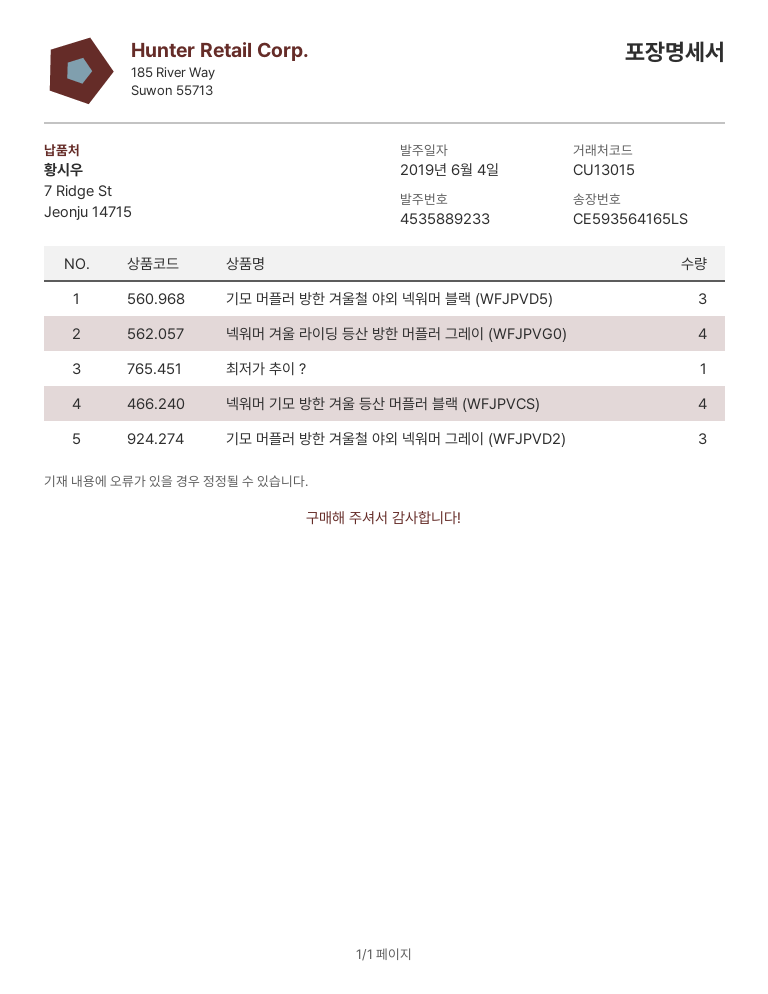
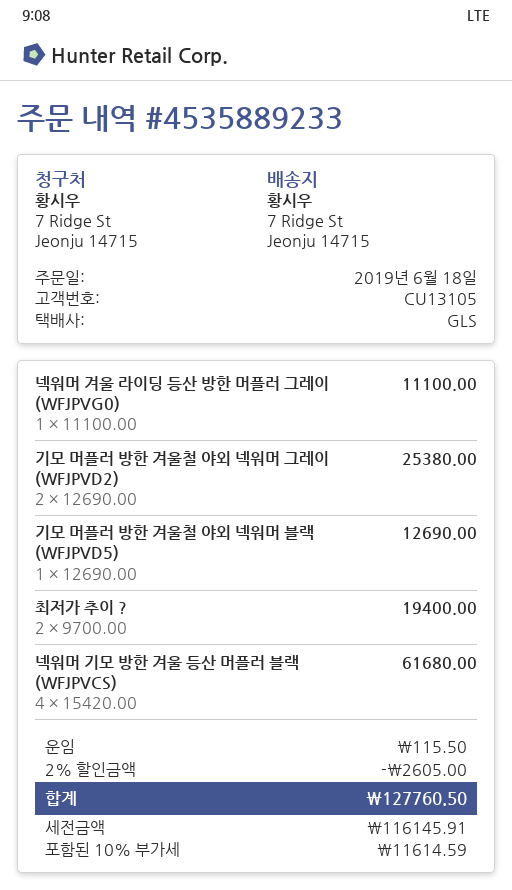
order date: 2019-06-04 -> 2019-06-18
customer number: CU13015 -> CU13105
기모 머플러 방한 겨울철 야외 넥워머 블랙 (WFJPVD5): 3 -> 1
넥워머 겨울 라이딩 등산 방한 머플러 그레이 (WFJPVG0): 4 -> 1
최저가 추이 ?: 1 -> 2
기모 머플러 방한 겨울철 야외 넥워머 그레이 (WFJPVD2): 3 -> 2

